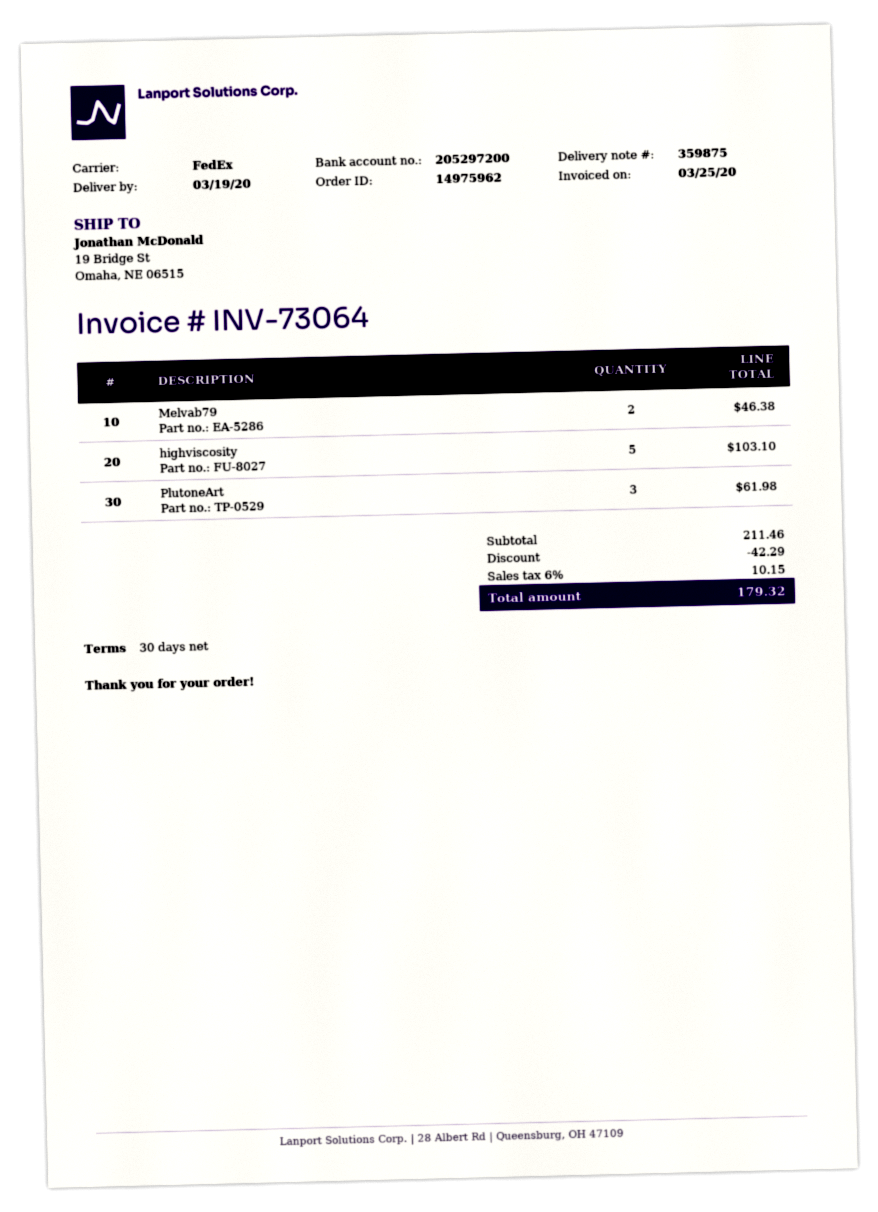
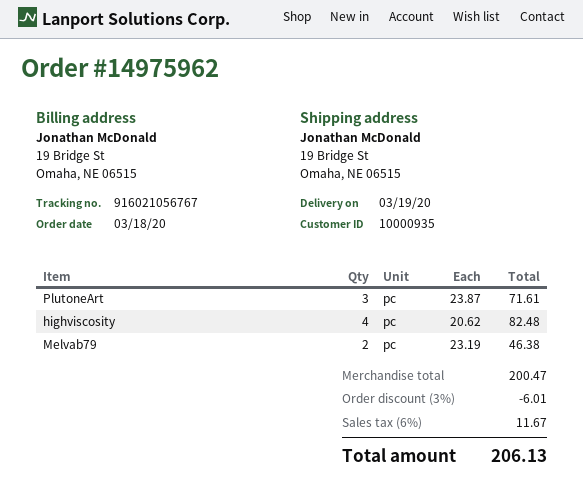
highviscosity: 5 for 103.10 -> 4 for 82.48
PlutoneArt: 3 for 61.98 -> 3 for 71.61
subtotal: 211.46 -> 200.47
discount: 42.29 -> 6.01
tax: 6% = 10.15 -> 6% = 11.67
total: 179.32 -> 206.13

